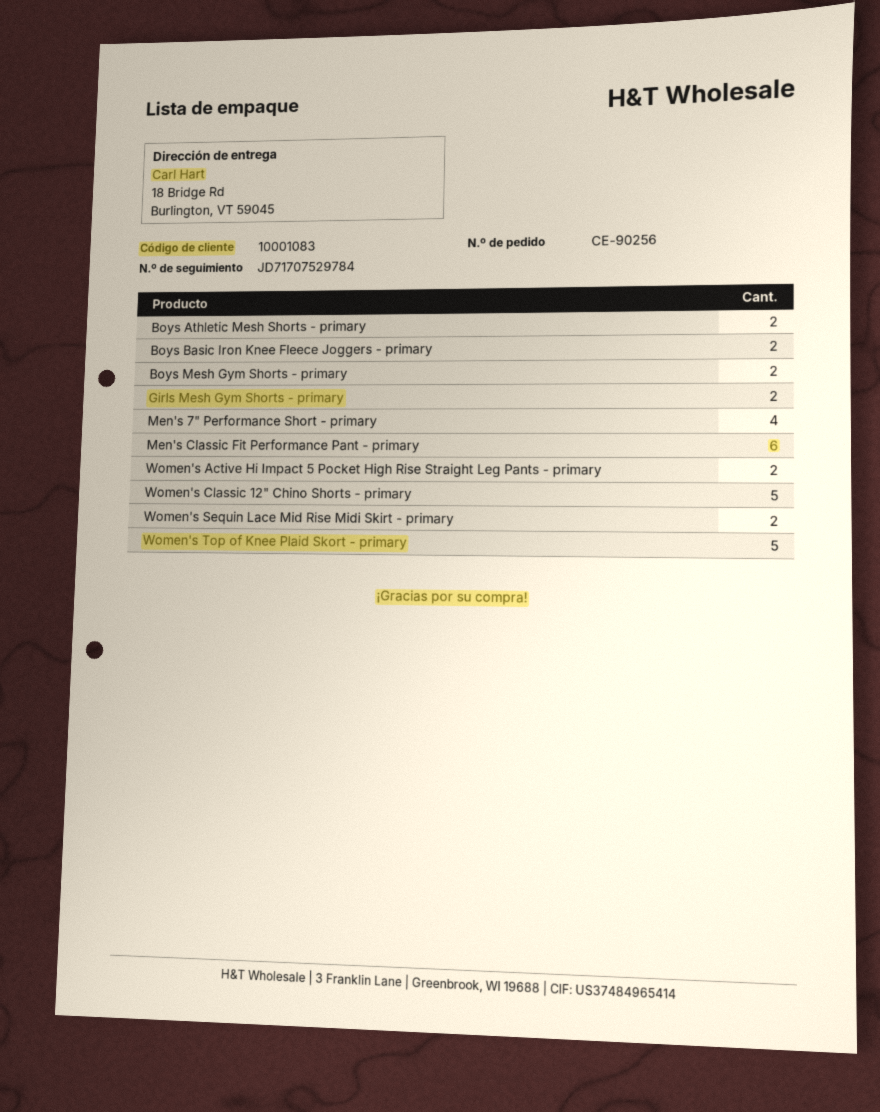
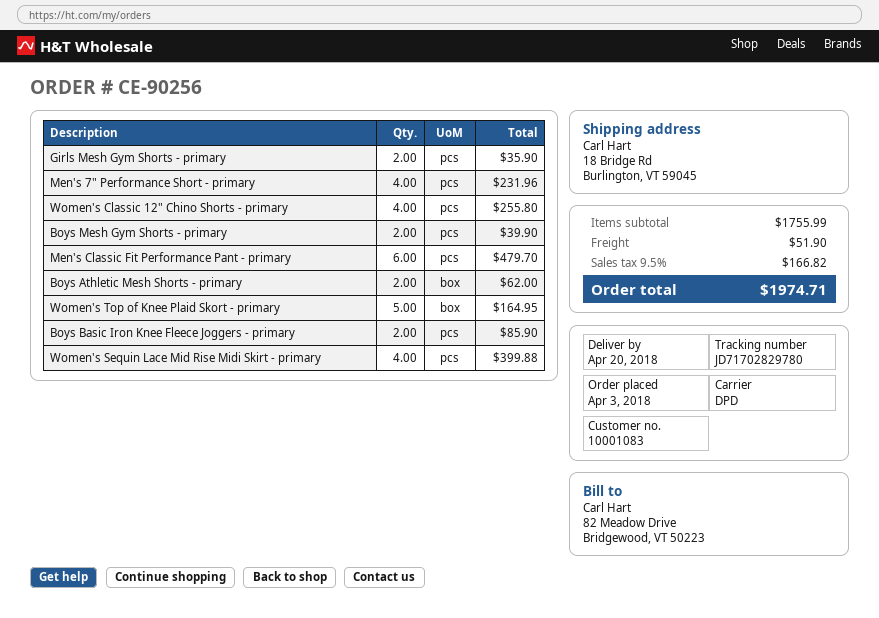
tracking number: JD71707529784 -> JD71702829780
Women's Active Hi Impact 5 Pocket High Rise Straight Leg Pants - primary: 2 -> none
Women's Classic 12" Chino Shorts - primary: 5 -> 4
Women's Sequin Lace Mid Rise Midi Skirt - primary: 2 -> 4

